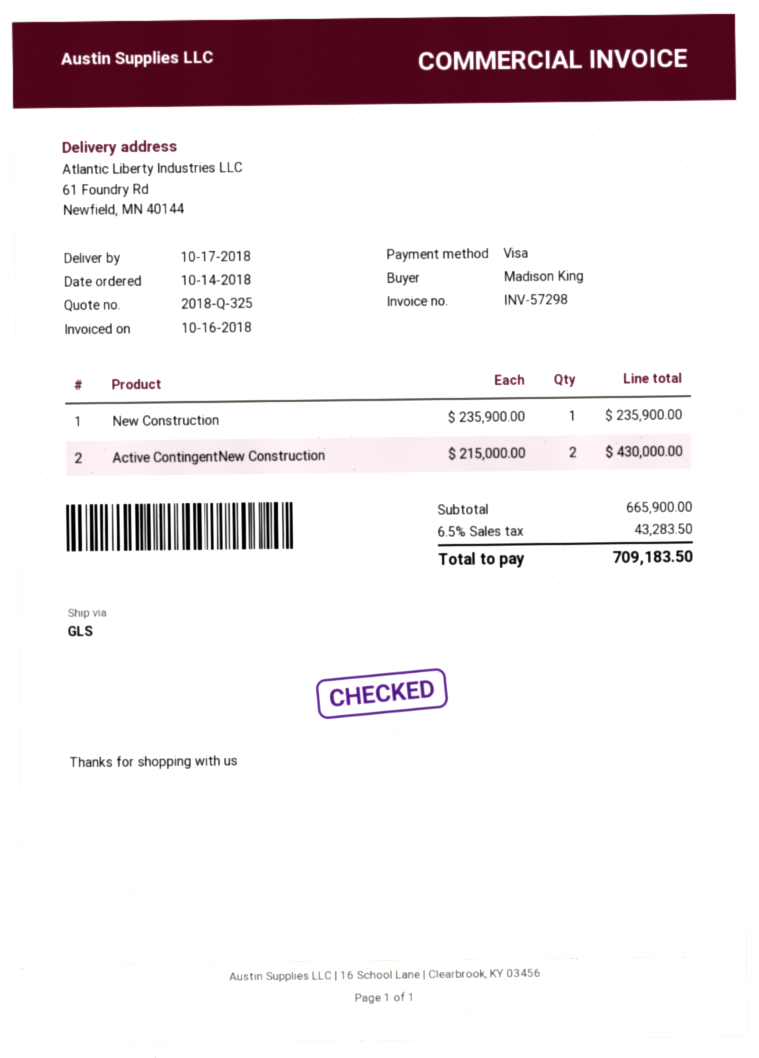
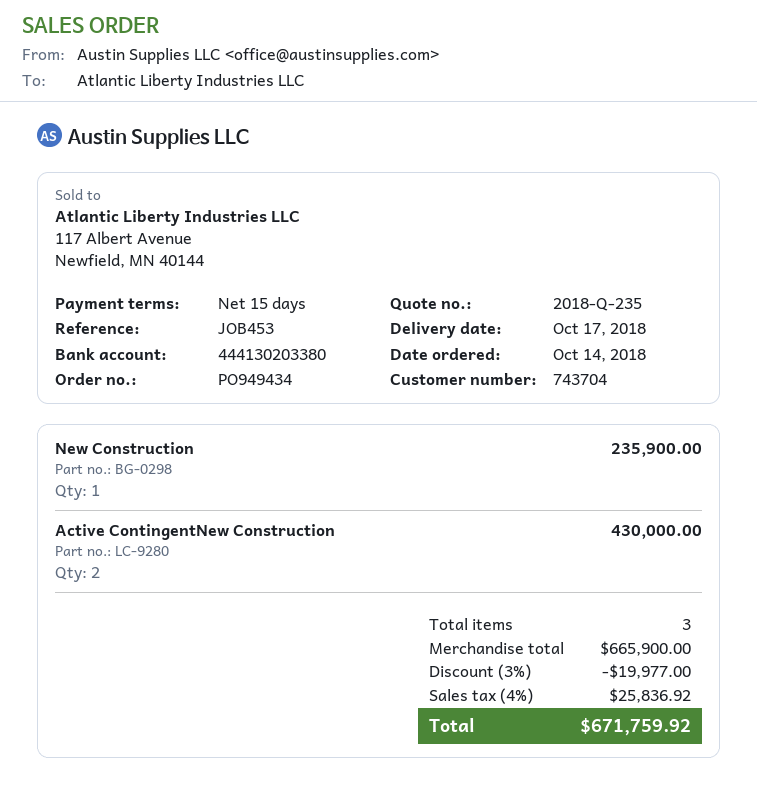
quote number: 2018-Q-325 -> 2018-Q-235
discount: none -> 3% = 19977.00
tax: 6.5% = 43283.50 -> 4% = 25836.92
total: 709183.50 -> 671759.92

